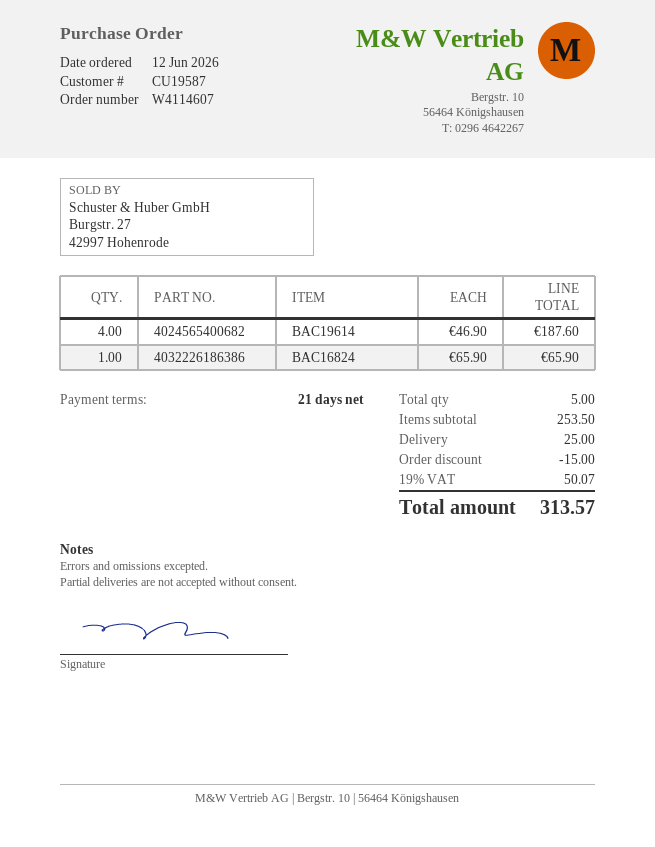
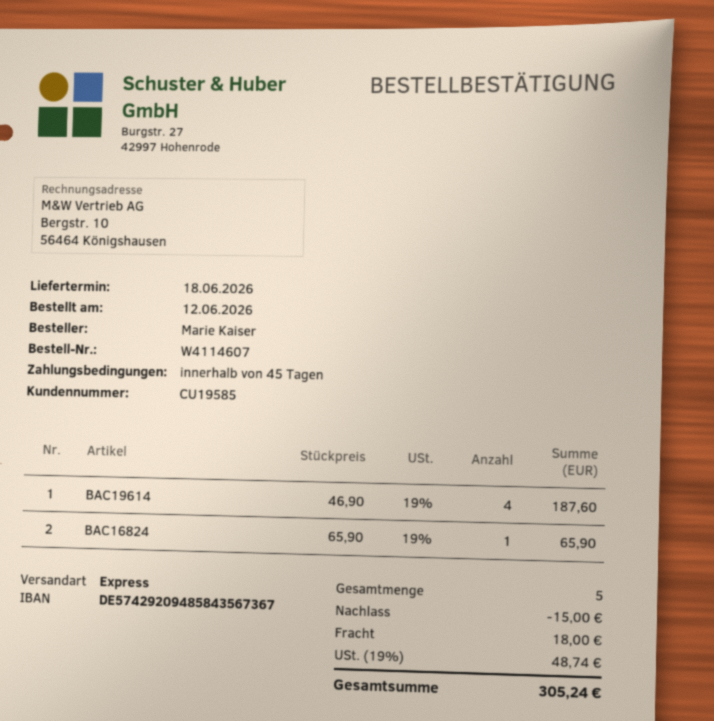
payment terms: 21 days -> 45 days
customer number: CU19587 -> CU19585
shipping: 25.00 -> 18.00
tax: 19% = 50.07 -> 19% = 48.74
total: 313.57 -> 305.24

